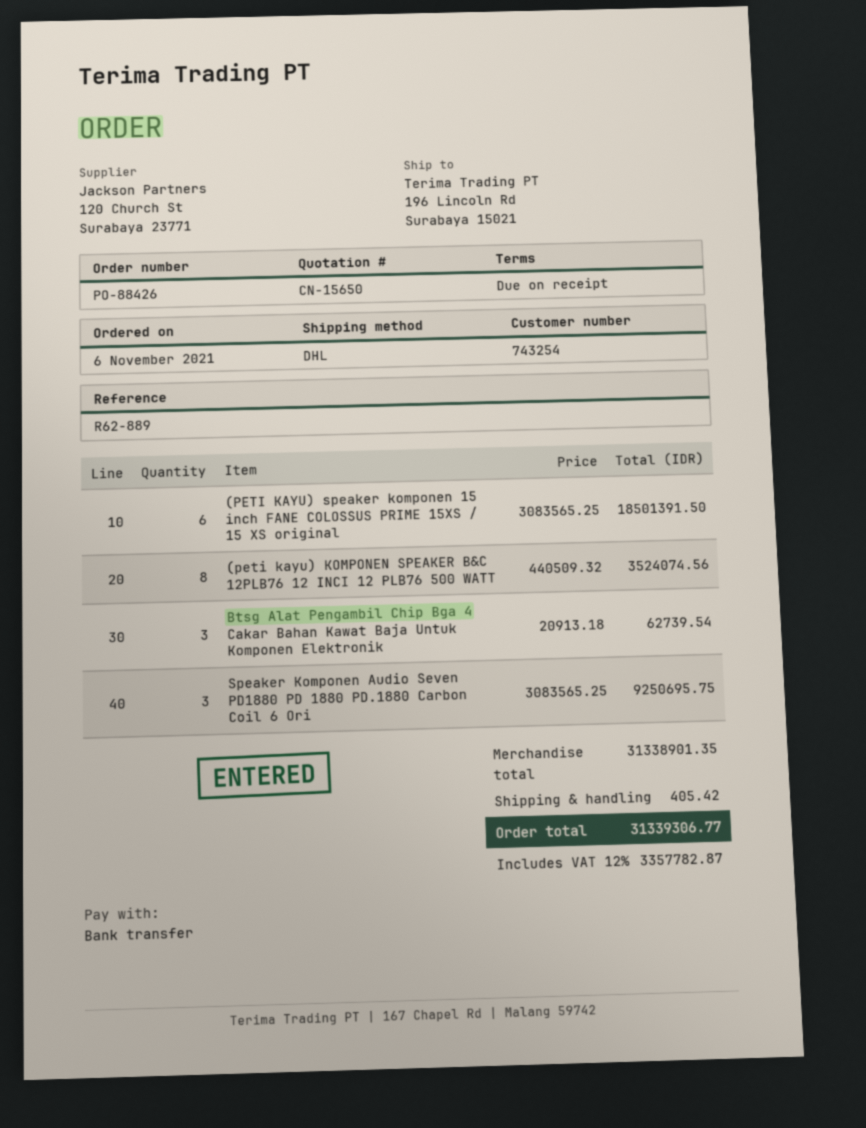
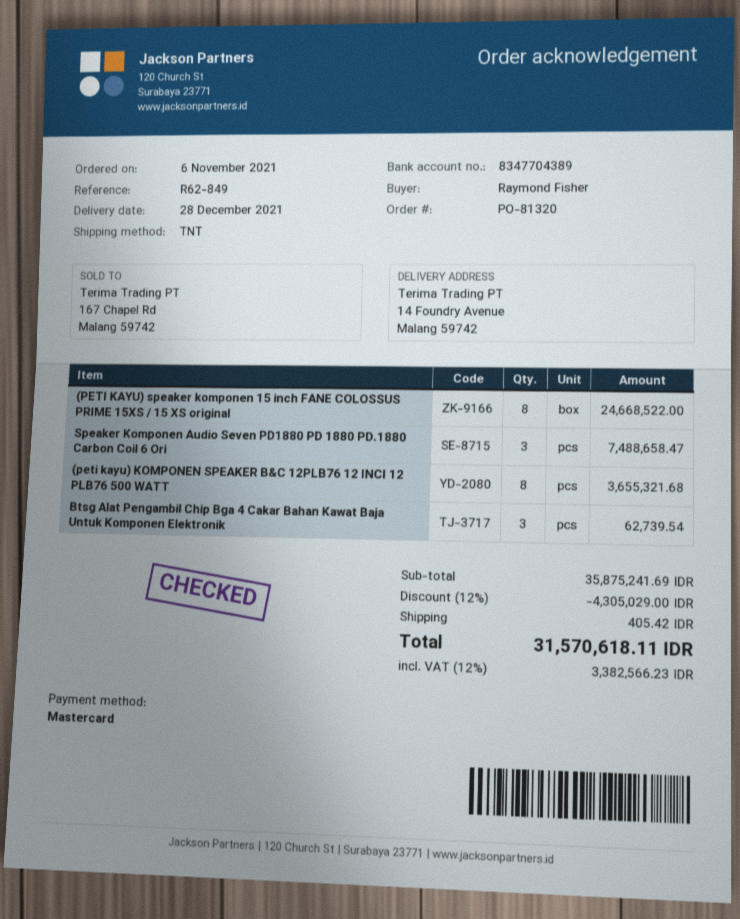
order number: PO-88426 -> PO-81320
reference: R62-889 -> R62-849
payment method: bank transfer -> Mastercard
shipping method: DHL -> TNT
ship to: 196 Lincoln Rd, Surabaya 15021 -> 14 Foundry Avenue, Malang 59742
(PETI KAYU) speaker komponen 15 inch FANE COLOSSUS PRIME 15XS / 15 XS original: 6 for 18501391.50 -> 8 for 24668522.00
(peti kayu) KOMPONEN SPEAKER B&C 12PLB76 12 INCI 12 PLB76 500 WATT: 8 for 3524074.56 -> 8 for 3655321.68
Speaker Komponen Audio Seven PD1880 PD 1880 PD.1880 Carbon Coil 6 Ori: 3 for 9250695.75 -> 3 for 7488658.47
subtotal: 31338901.35 -> 35875241.69
discount: none -> 12% = 4305029.00
tax: 12% = 3357782.87 -> 12% = 3382566.23
total: 31339306.77 -> 31570618.11

